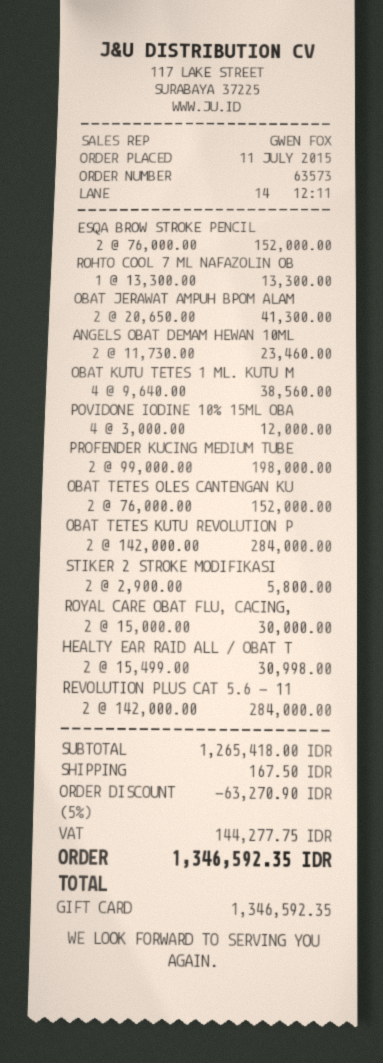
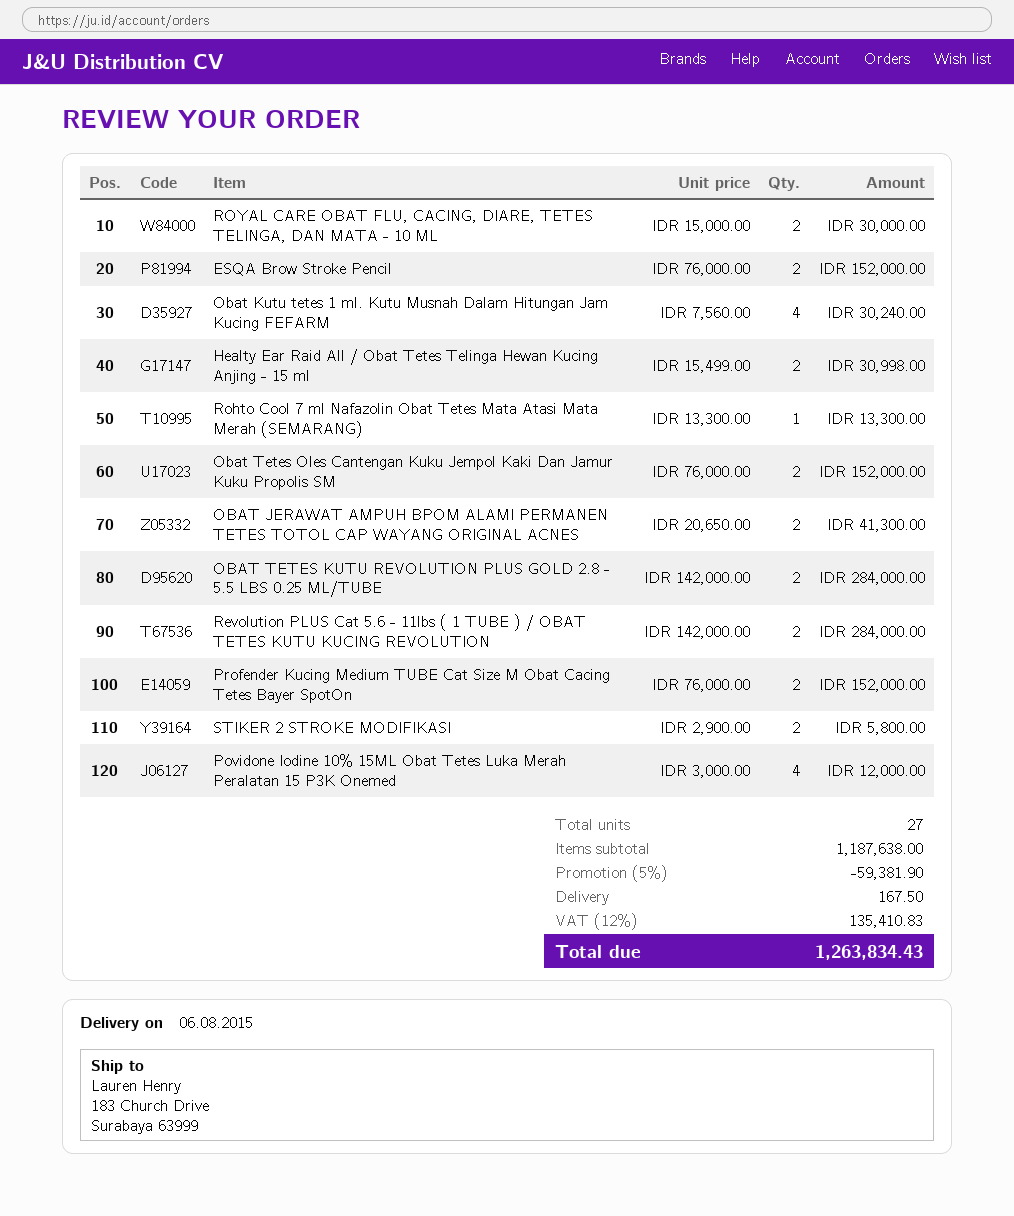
ANGELS OBAT DEMAM HEWAN 10ML: 2 x 11730.00 = 23460.00 -> none
OBAT KUTU TETES 1 ML. KUTU M: 4 x 9640.00 = 38560.00 -> 4 x 7560.00 = 30240.00
PROFENDER KUCING MEDIUM TUBE: 2 x 99000.00 = 198000.00 -> 2 x 76000.00 = 152000.00
subtotal: 1265418.00 -> 1187638.00
discount: 5% = 63270.90 -> 5% = 59381.90
tax: 144277.75 -> 135410.83
total: 1346592.35 -> 1263834.43

